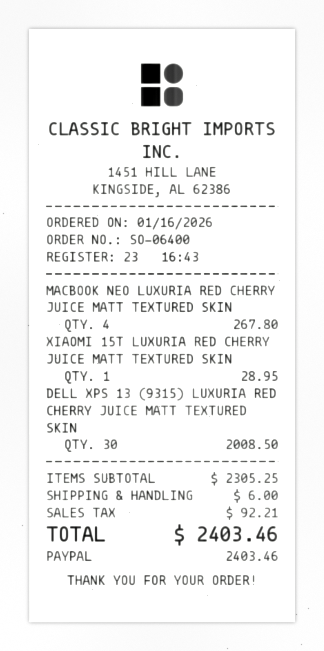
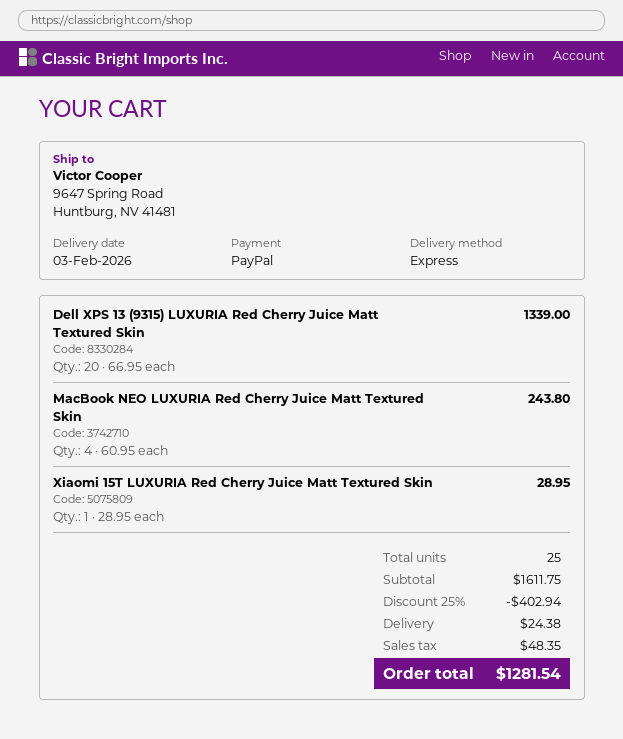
MACBOOK NEO LUXURIA RED CHERRY JUICE MATT TEXTURED SKIN: 4 for 267.80 -> 4 for 243.80
DELL XPS 13 (9315) LUXURIA RED CHERRY JUICE MATT TEXTURED SKIN: 30 for 2008.50 -> 20 for 1339.00
subtotal: 2305.25 -> 1611.75
discount: none -> 25% = 402.94
shipping: 6.00 -> 24.38
tax: 92.21 -> 48.35
total: 2403.46 -> 1281.54

